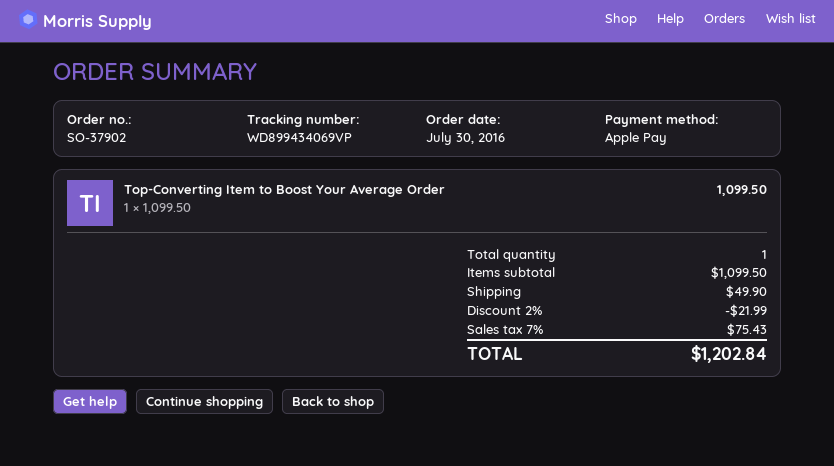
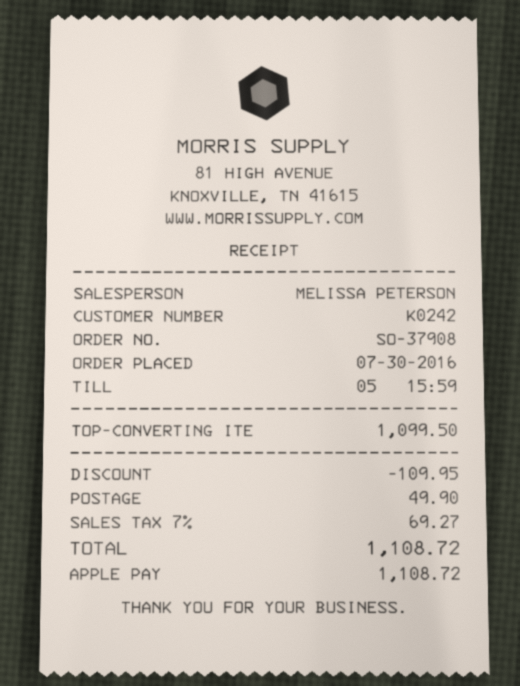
order number: SO-37902 -> SO-37908
discount: 21.99 -> 109.95
tax: 7% = 75.43 -> 7% = 69.27
total: 1202.84 -> 1108.72

